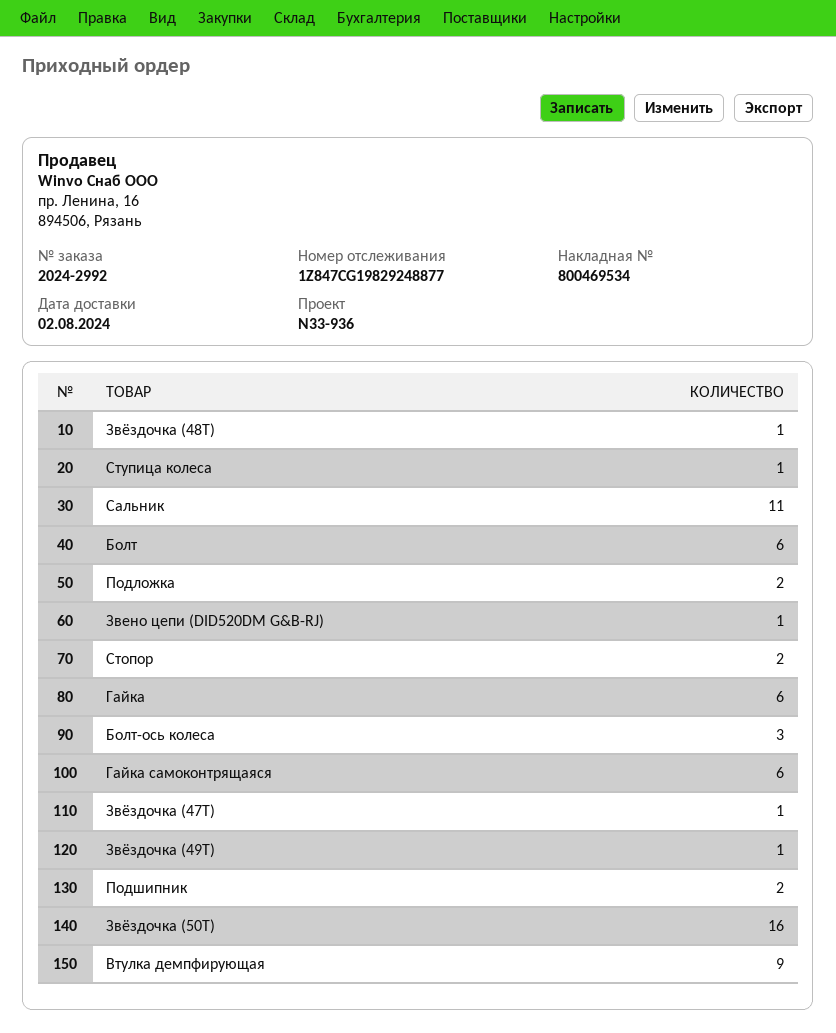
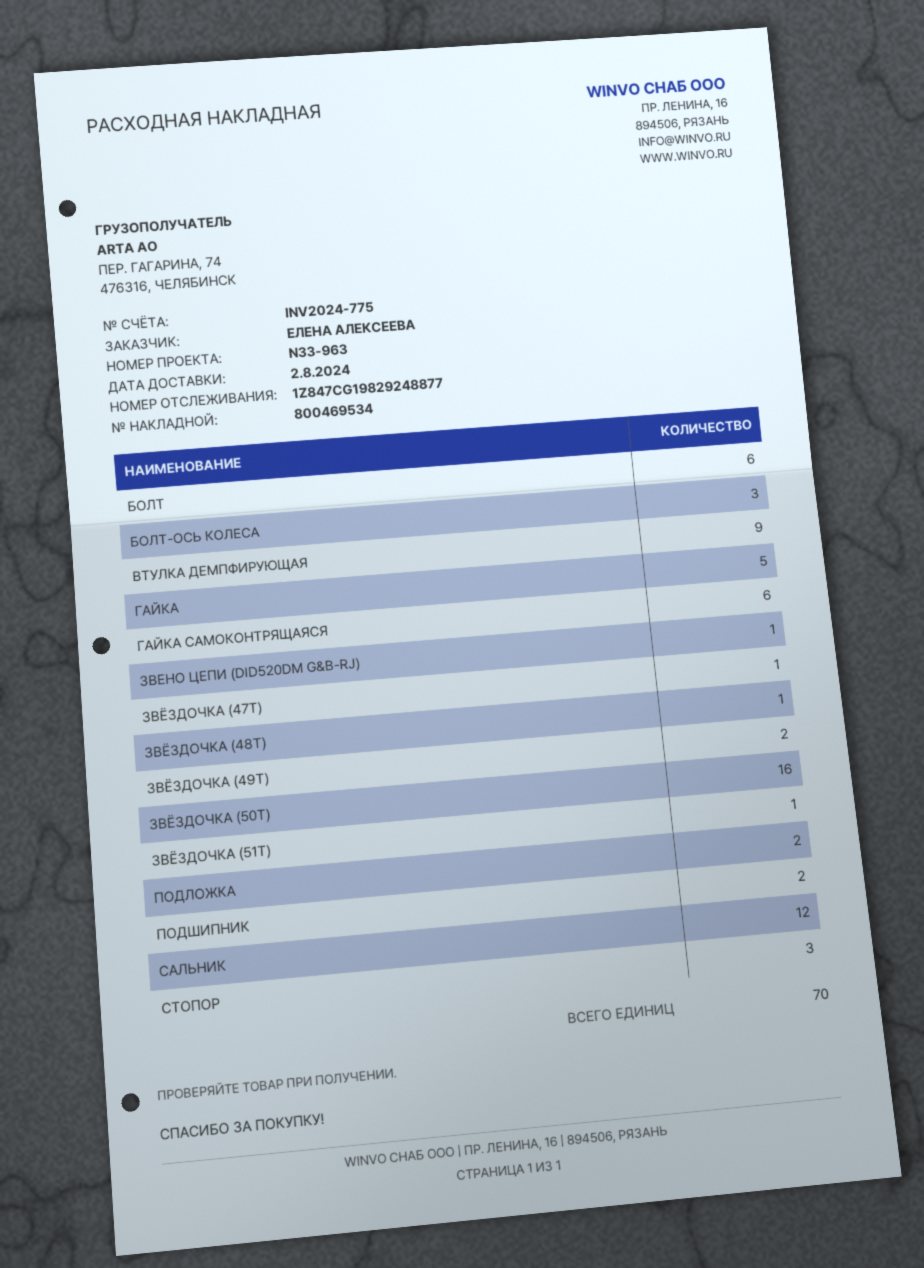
reference: N33-936 -> N33-963
Ступица колеса: 1 -> none
Сальник: 11 -> 12
Стопор: 2 -> 3
Гайка: 6 -> 5
Звёздочка (49T): 1 -> 2
ЗВЁЗДОЧКА (51T): none -> 1

